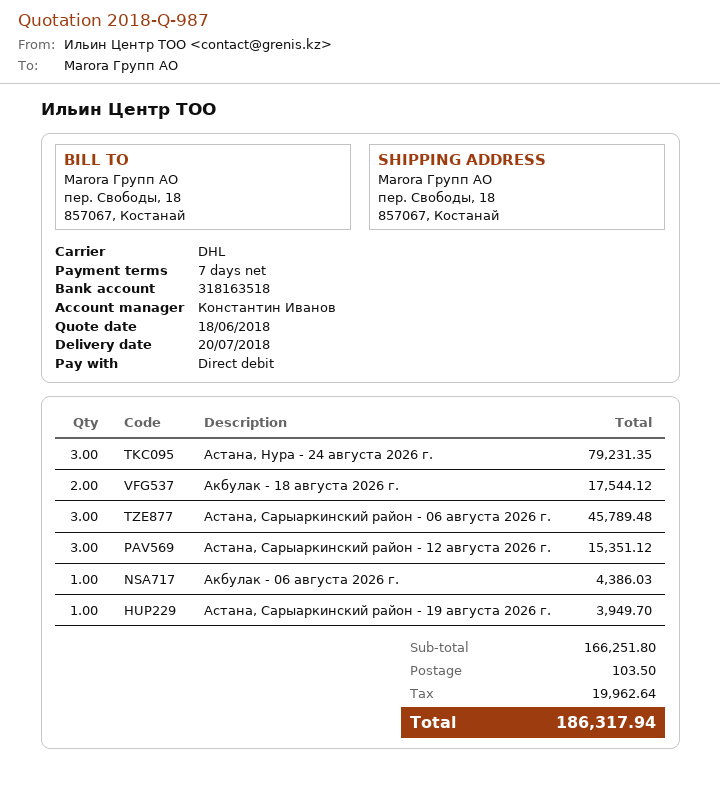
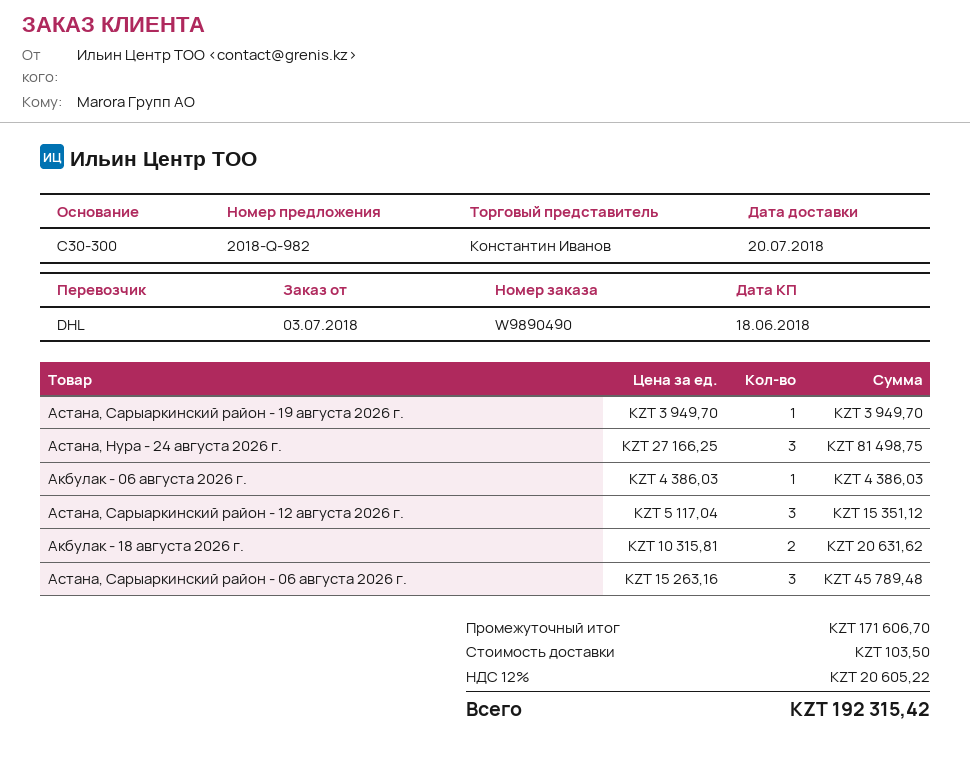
quote number: 2018-Q-987 -> 2018-Q-982
Астана, Нура - 24 августа 2026 г.: 3 for 79231.35 -> 3 for 81498.75
Акбулак - 18 августа 2026 г.: 2 for 17544.12 -> 2 for 20631.62
subtotal: 166251.80 -> 171606.70
tax: 19962.64 -> 20605.22
total: 186317.94 -> 192315.42

